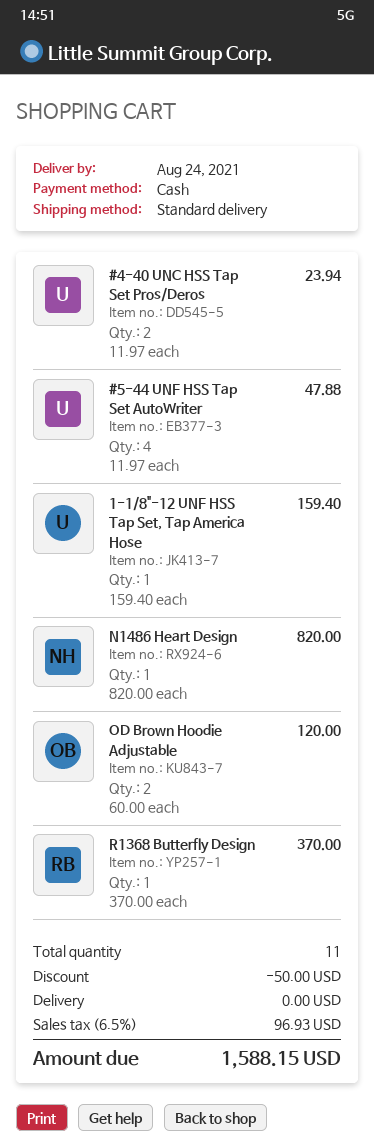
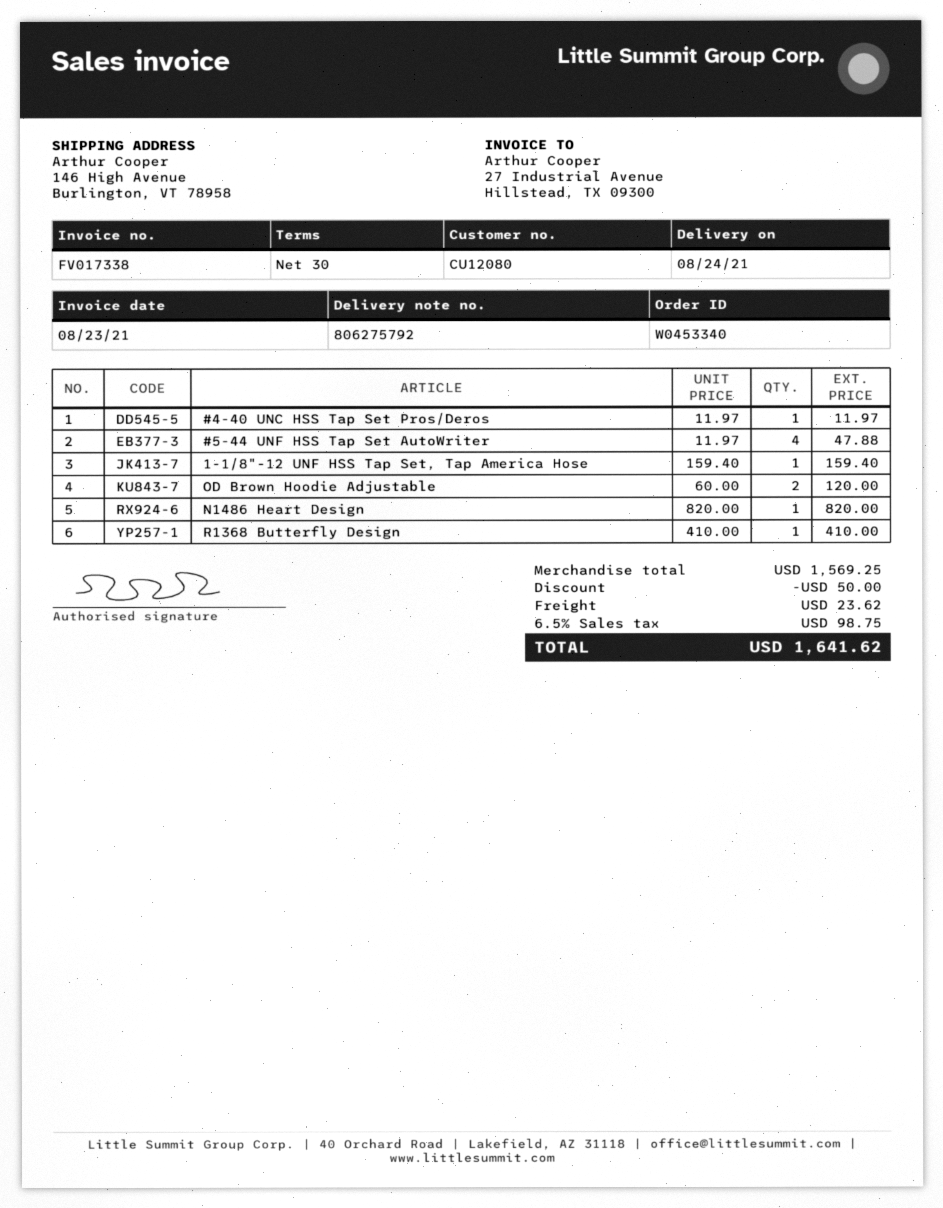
#4-40 UNC HSS Tap Set Pros/Deros: 2 x 11.97 = 23.94 -> 1 x 11.97 = 11.97
R1368 Butterfly Design: 1 x 370.00 = 370.00 -> 1 x 410.00 = 410.00
shipping: 0.00 -> 23.62
tax: 6.5% = 96.93 -> 6.5% = 98.75
total: 1588.15 -> 1641.62

